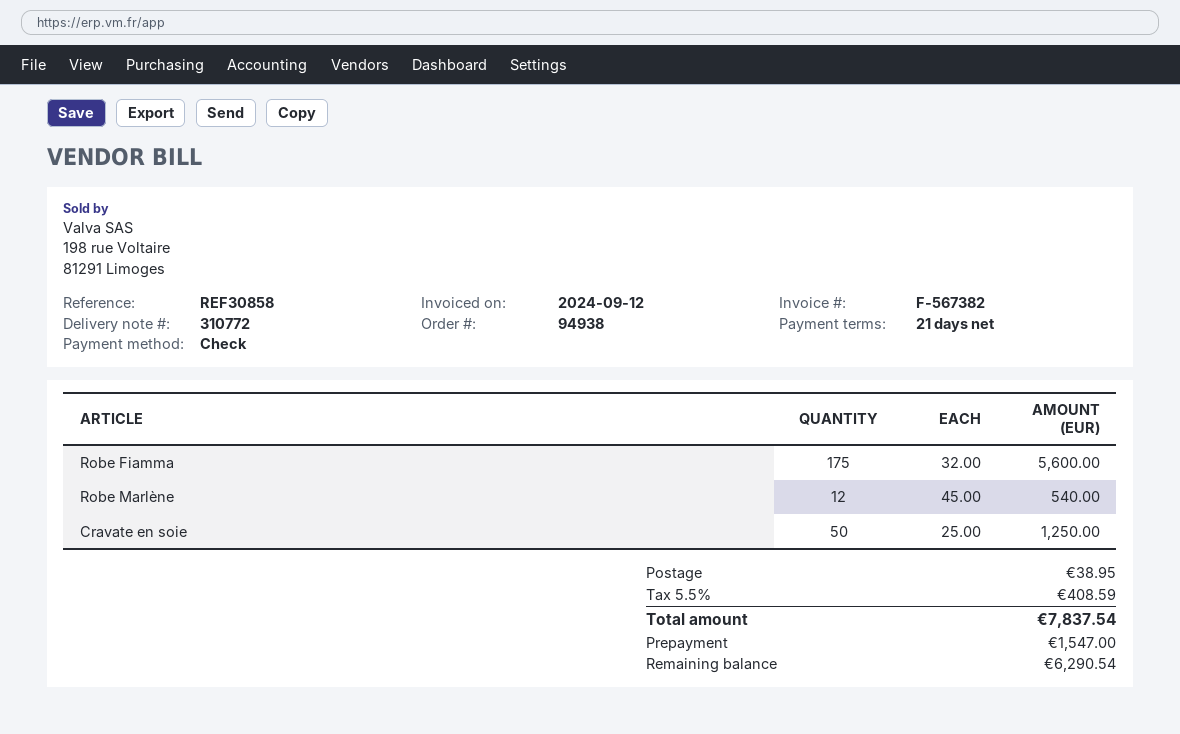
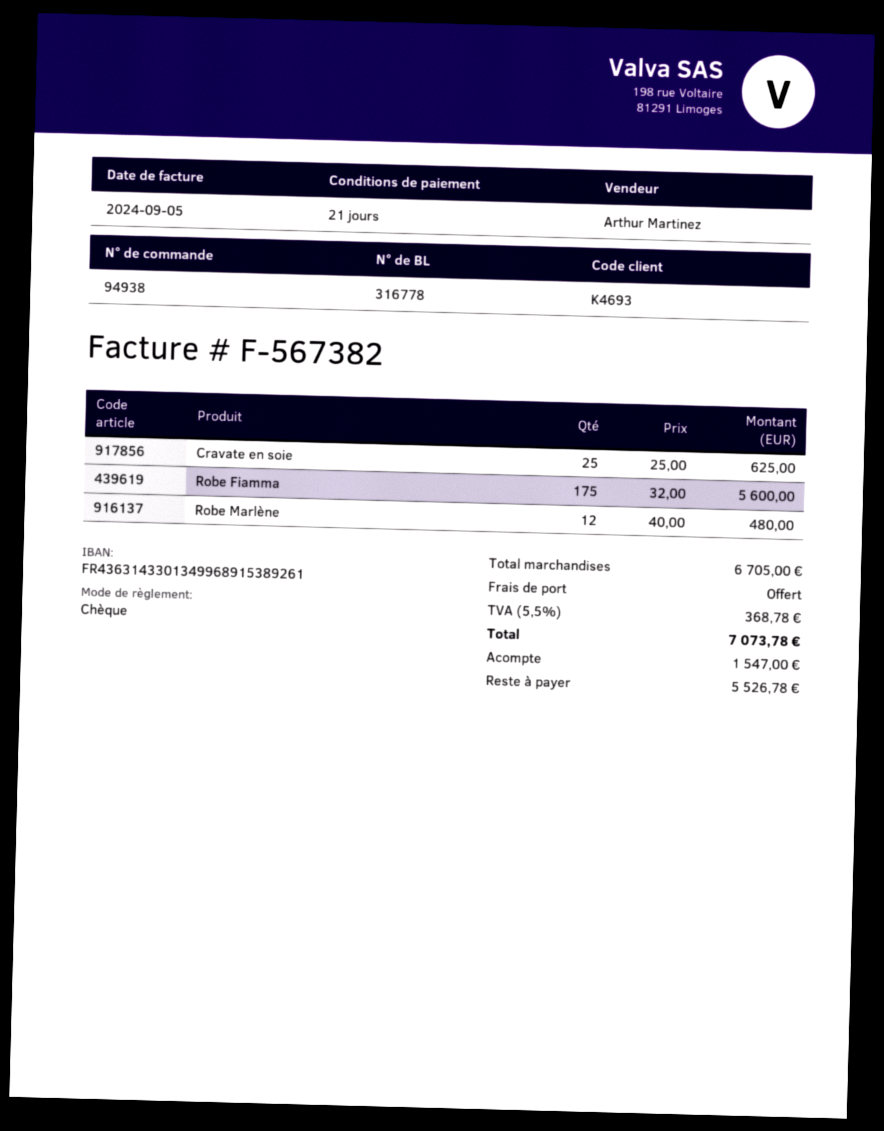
delivery note number: 310772 -> 316778
invoice date: 2024-09-12 -> 2024-09-05
Robe Marlène: 12 x 45.00 = 540.00 -> 12 x 40.00 = 480.00
Cravate en soie: 50 x 25.00 = 1250.00 -> 25 x 25.00 = 625.00
shipping: 38.95 -> 0.00
tax: 5.5% = 408.59 -> 5.5% = 368.78
total: 7837.54 -> 7073.78
balance: 6290.54 -> 5526.78

